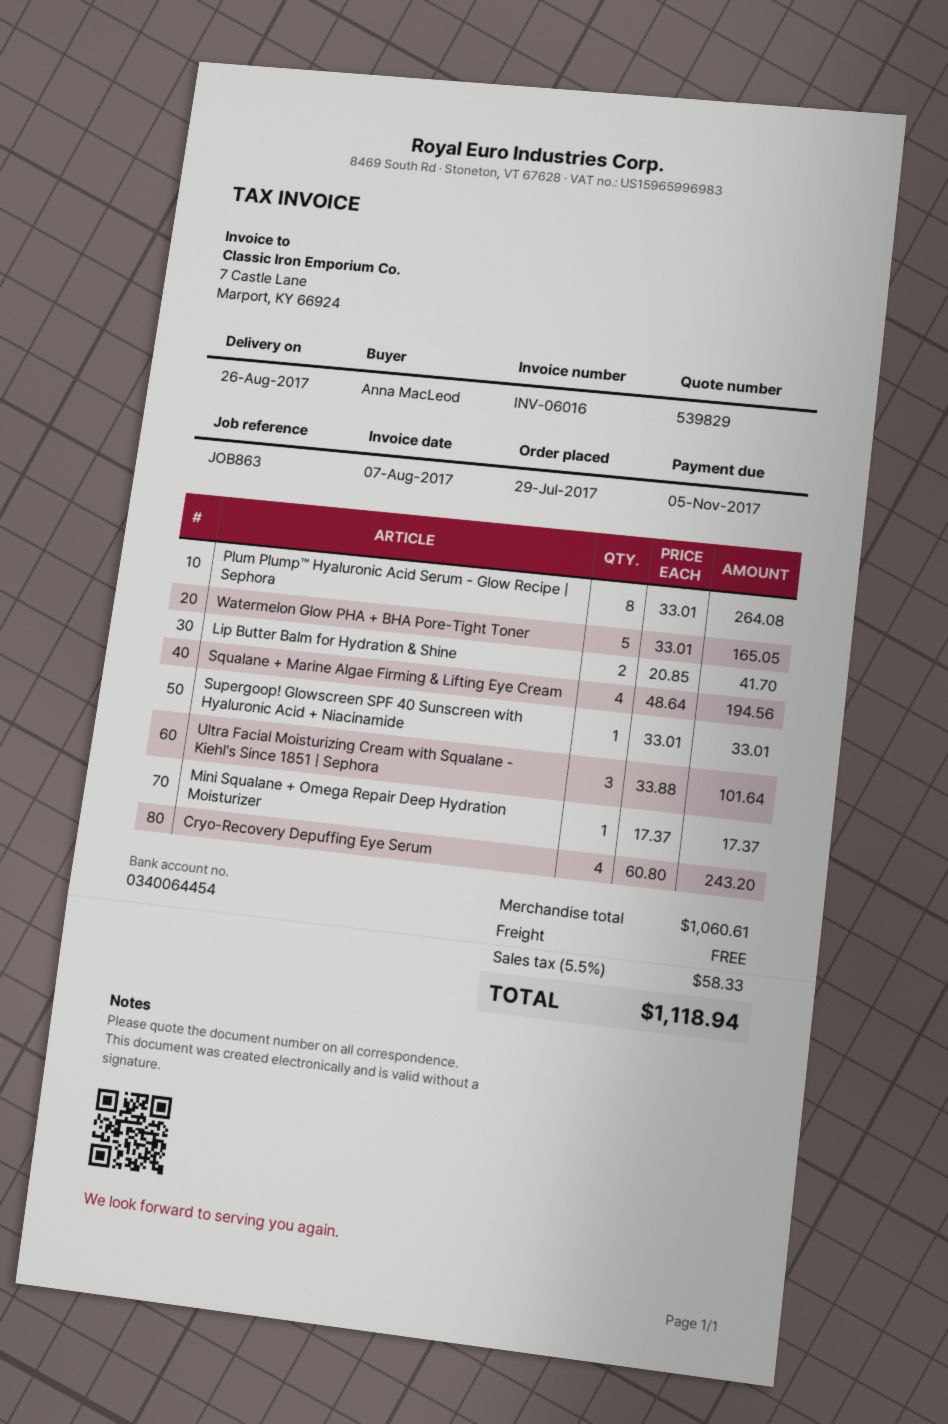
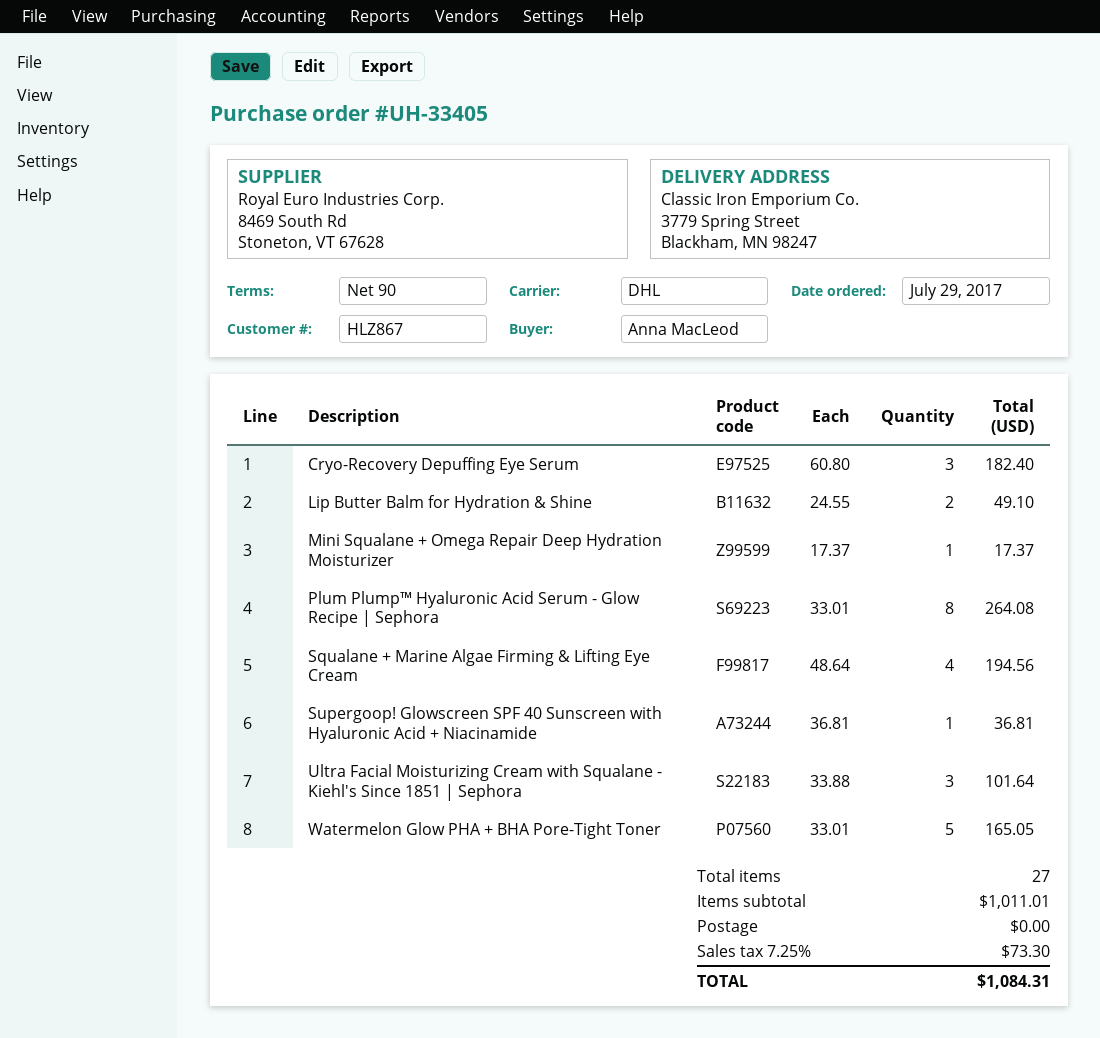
Lip Butter Balm for Hydration & Shine: 2 x 20.85 = 41.70 -> 2 x 24.55 = 49.10
Supergoop! Glowscreen SPF 40 Sunscreen with Hyaluronic Acid + Niacinamide: 1 x 33.01 = 33.01 -> 1 x 36.81 = 36.81
Cryo-Recovery Depuffing Eye Serum: 4 x 60.80 = 243.20 -> 3 x 60.80 = 182.40
subtotal: 1060.61 -> 1011.01
tax: 5.5% = 58.33 -> 7.25% = 73.30
total: 1118.94 -> 1084.31

